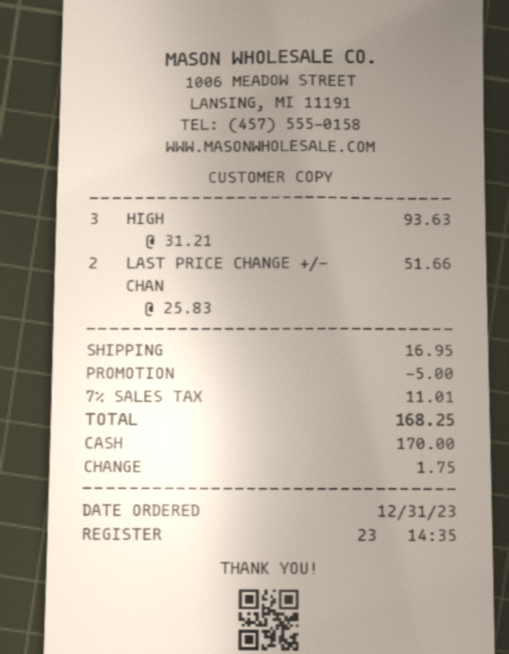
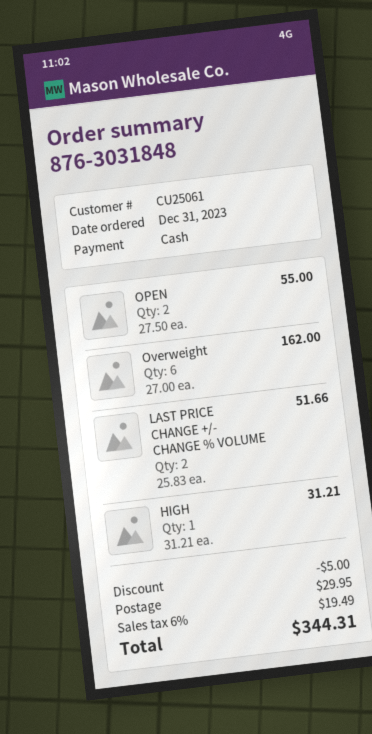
HIGH: 3 x 31.21 = 93.63 -> 1 x 31.21 = 31.21
OPEN: none -> 2 x 27.50 = 55.00
Overweight: none -> 6 x 27.00 = 162.00
shipping: 16.95 -> 29.95
tax: 7% = 11.01 -> 6% = 19.49
total: 168.25 -> 344.31

